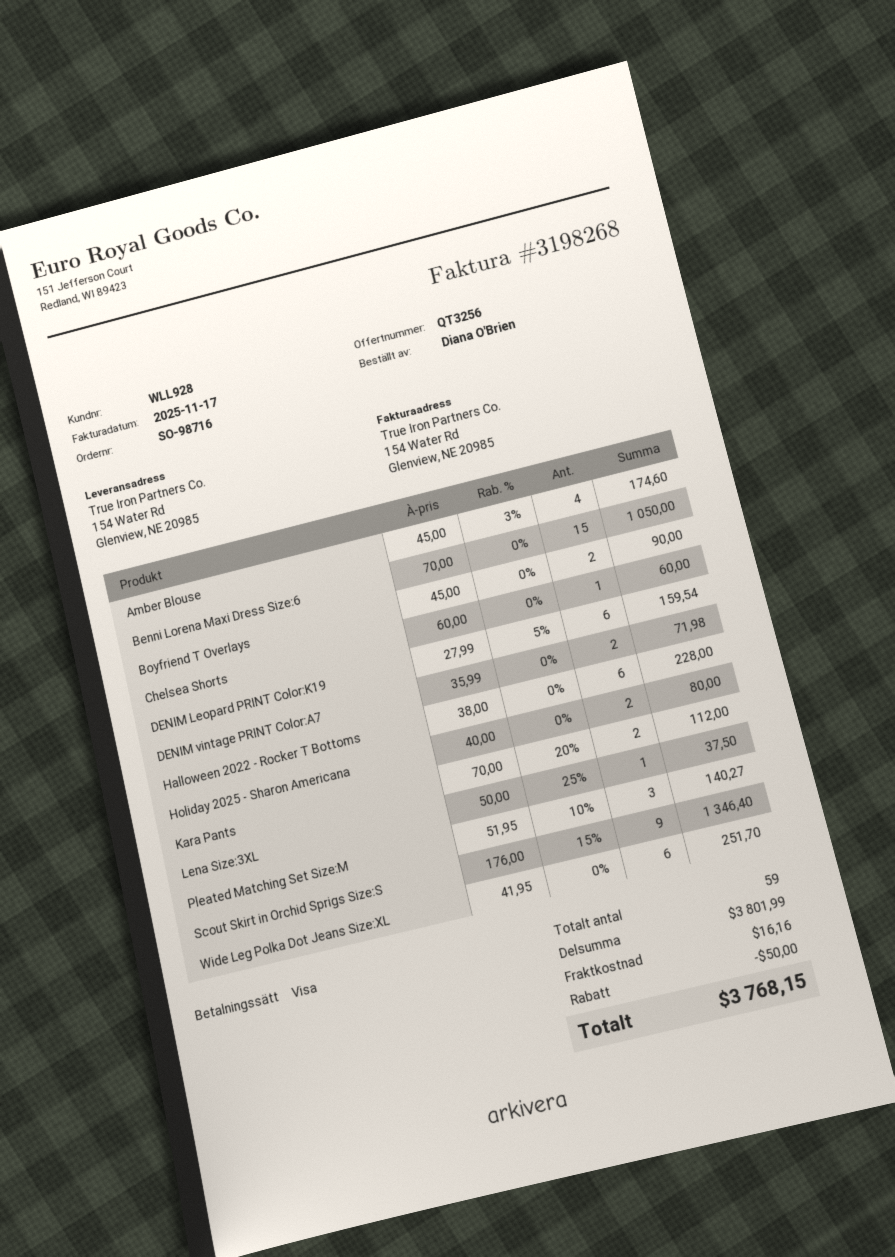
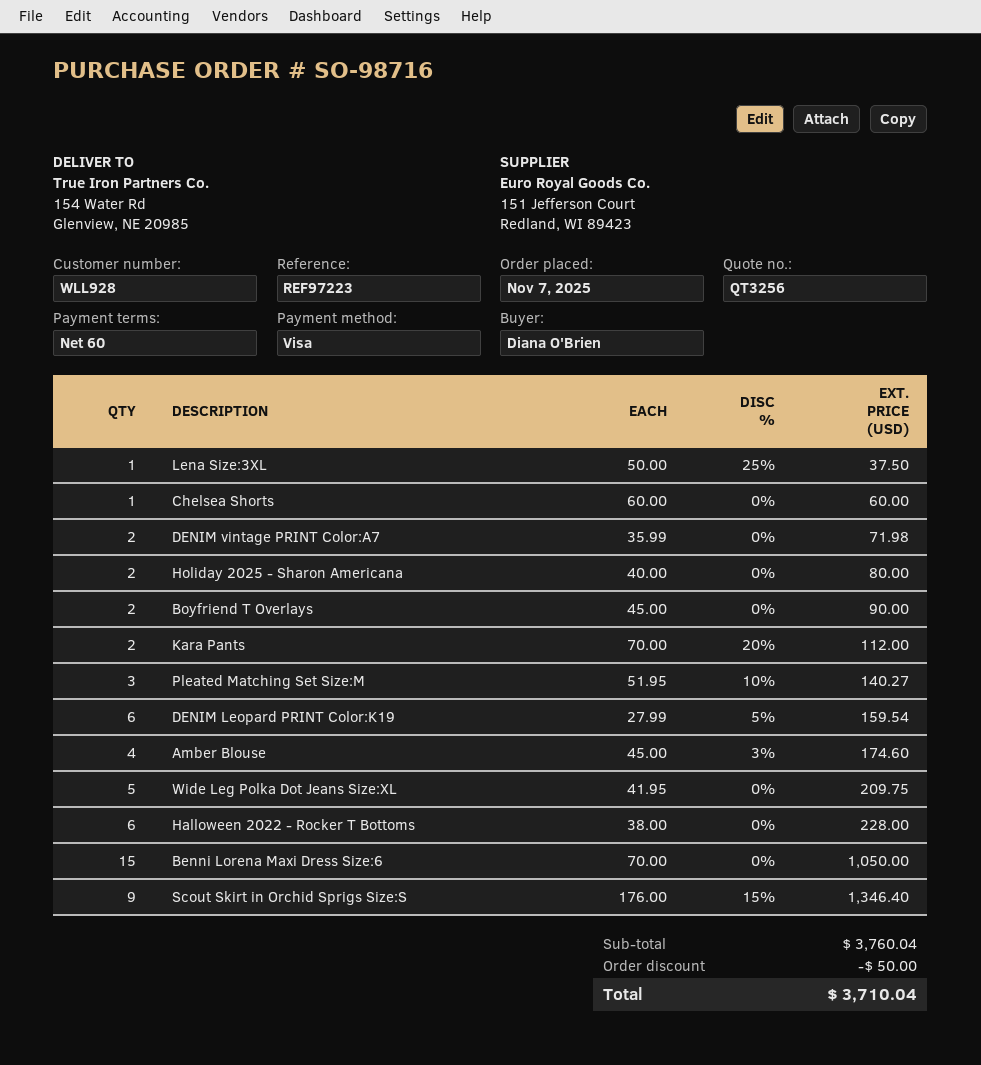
Wide Leg Polka Dot Jeans Size:XL: 6 x 41.95 = 251.70 -> 5 x 41.95 = 209.75
subtotal: 3801.99 -> 3760.04
shipping: 16.16 -> none
total: 3768.15 -> 3710.04

